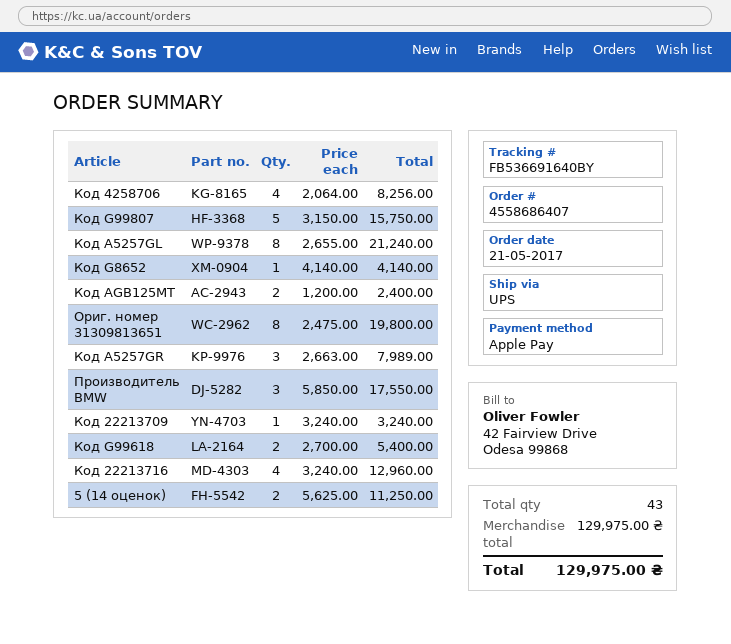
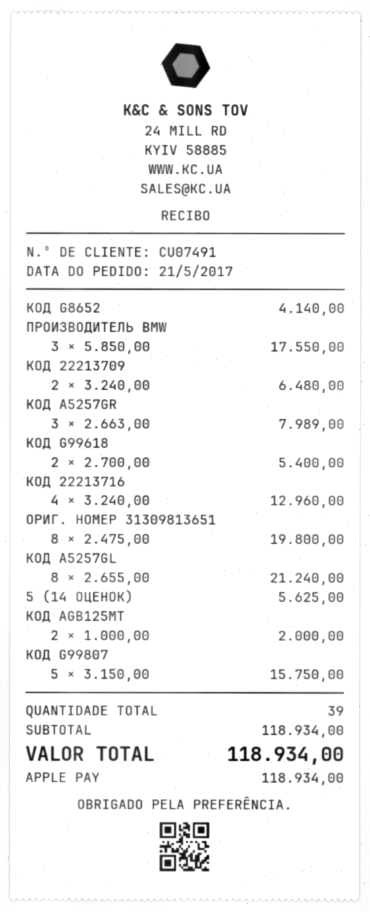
Код 4258706: 4 x 2064.00 = 8256.00 -> none
Код AGB125MT: 2 x 1200.00 = 2400.00 -> 2 x 1000.00 = 2000.00
Код 22213709: 1 x 3240.00 = 3240.00 -> 2 x 3240.00 = 6480.00
5 (14 оценок): 2 x 5625.00 = 11250.00 -> 1 x 5625.00 = 5625.00
total quantity: 43 -> 39
subtotal: 129975.00 -> 118934.00
total: 129975.00 -> 118934.00

